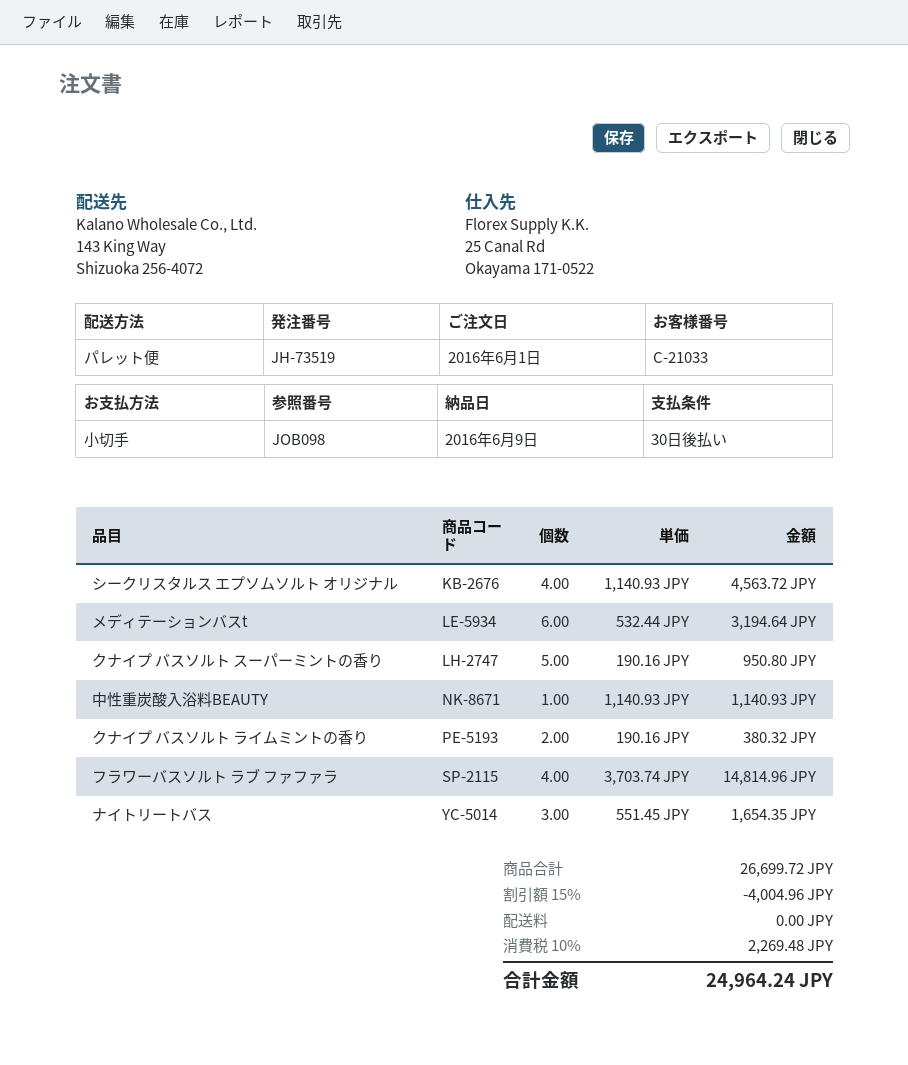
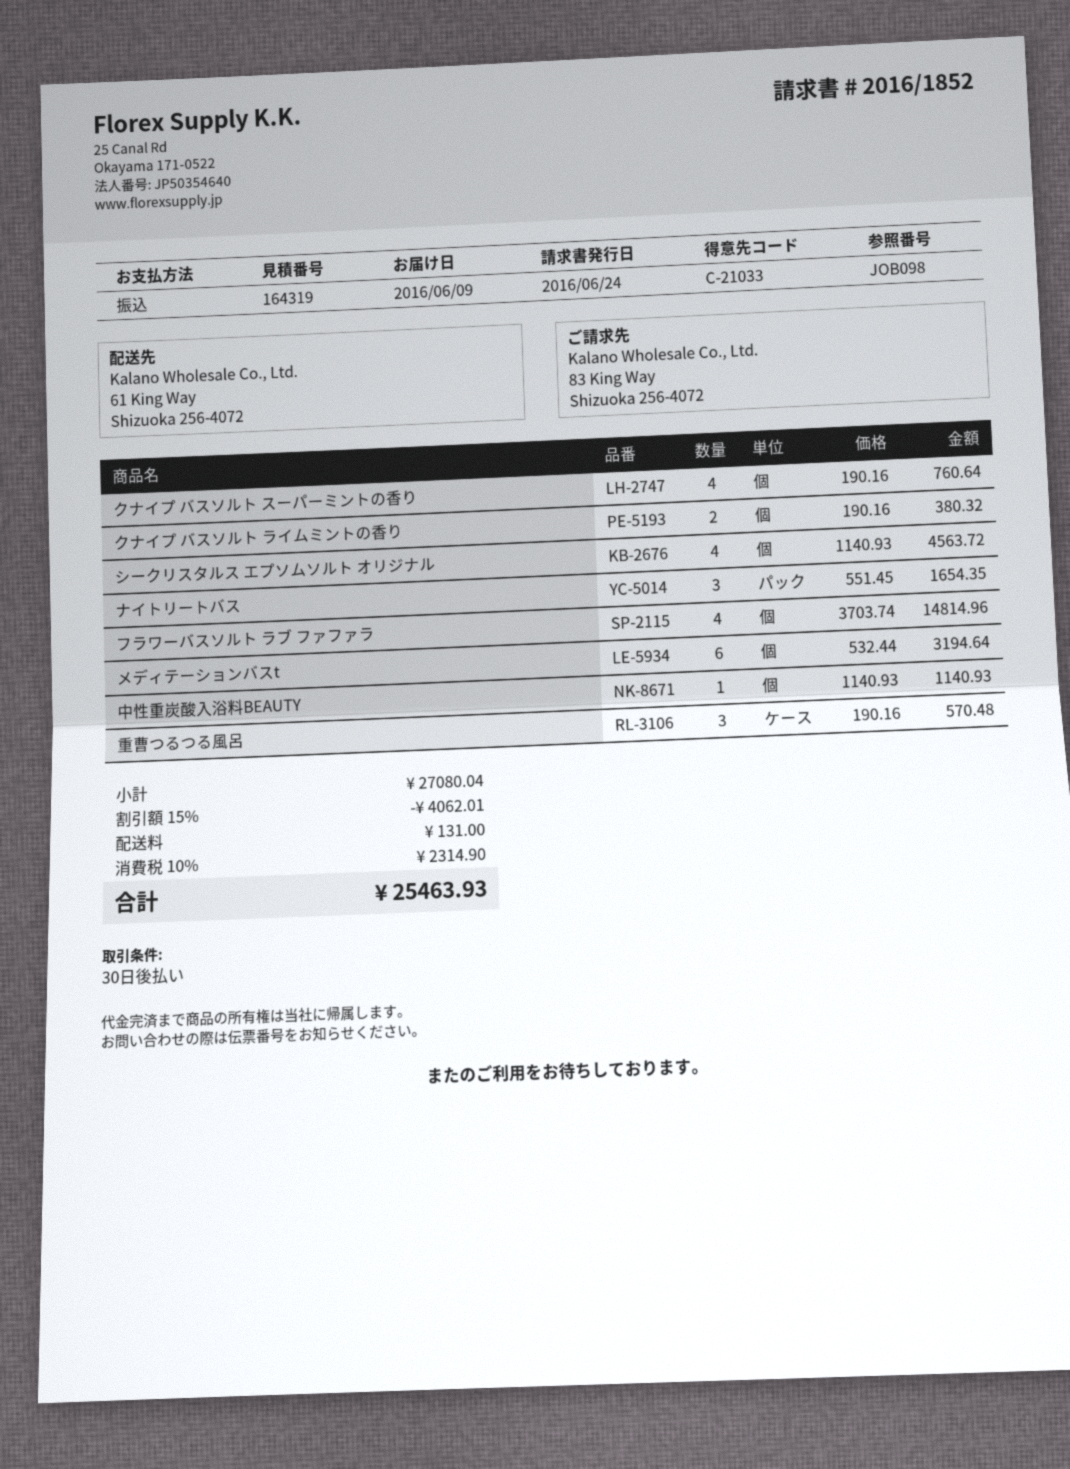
payment method: cheque -> bank transfer
ship to: 143 King Way, Shizuoka 256-4072 -> 61 King Way, Shizuoka 256-4072
クナイプ バスソルト スーパーミントの香り: 5 x 190.16 = 950.80 -> 4 x 190.16 = 760.64
重曹つるつる風呂: none -> 3 x 190.16 = 570.48
subtotal: 26699.72 -> 27080.04
discount: 15% = 4004.96 -> 15% = 4062.01
shipping: 0.00 -> 131.00
tax: 10% = 2269.48 -> 10% = 2314.90
total: 24964.24 -> 25463.93

